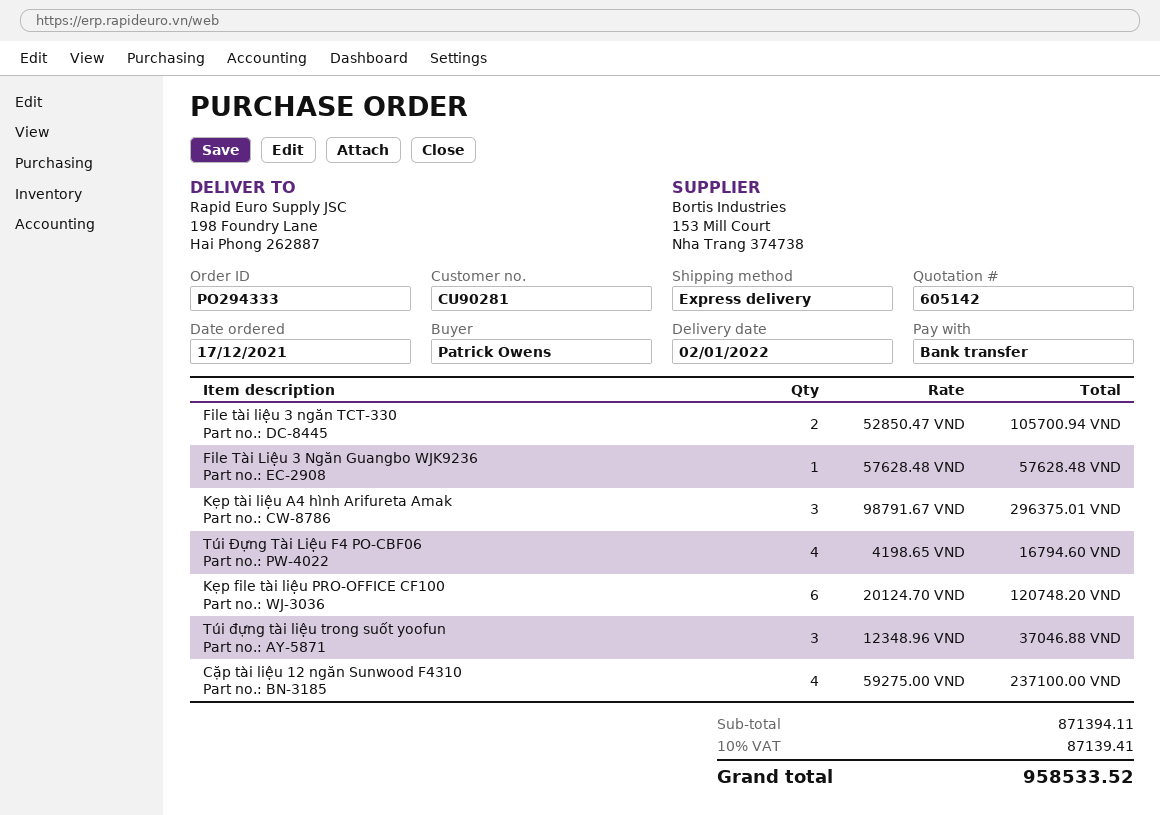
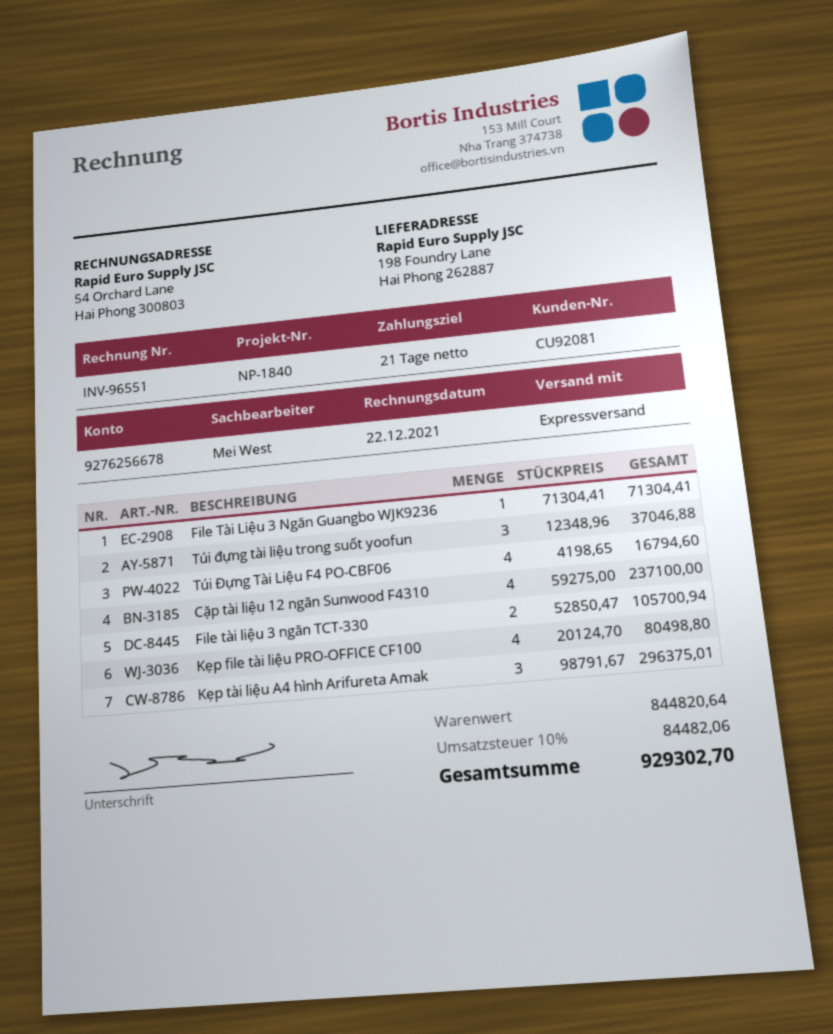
customer number: CU90281 -> CU92081
File Tài Liệu 3 Ngăn Guangbo WJK9236: 1 x 57628.48 = 57628.48 -> 1 x 71304.41 = 71304.41
Kẹp file tài liệu PRO-OFFICE CF100: 6 x 20124.70 = 120748.20 -> 4 x 20124.70 = 80498.80
subtotal: 871394.11 -> 844820.64
tax: 10% = 87139.41 -> 10% = 84482.06
total: 958533.52 -> 929302.70

